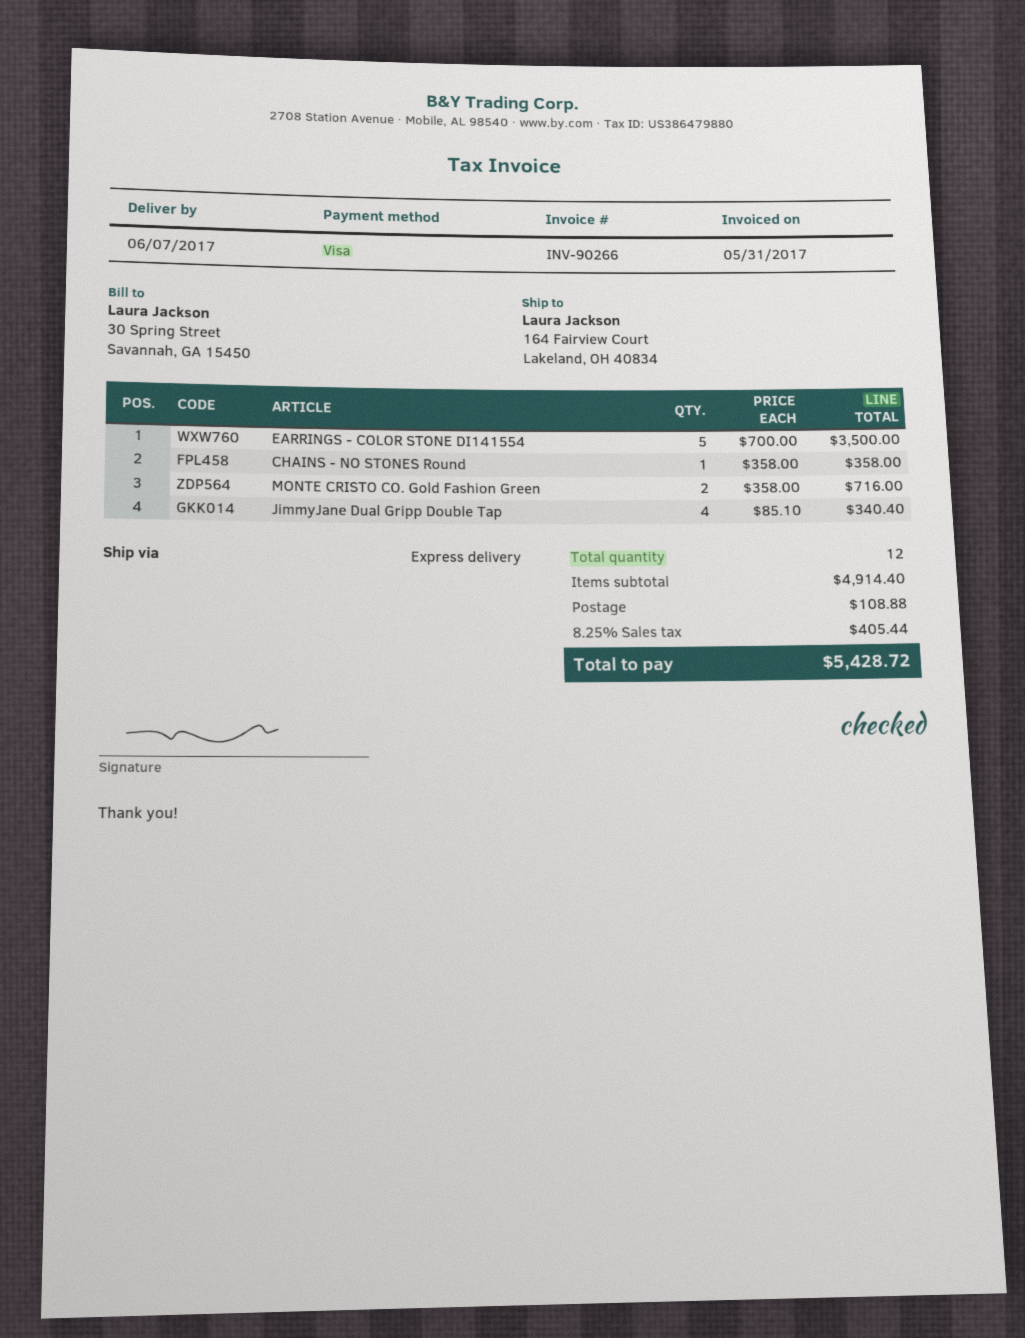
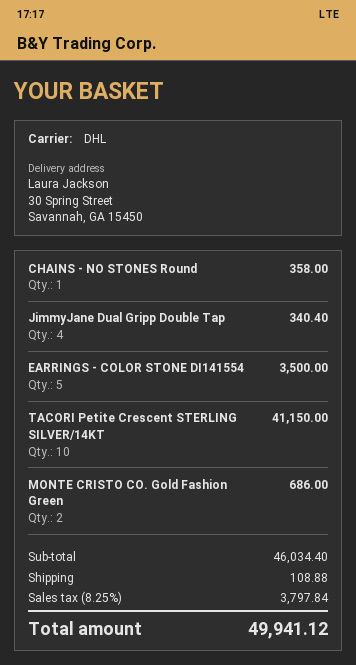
shipping method: express -> DHL
ship to: 164 Fairview Court, Lakeland, OH 40834 -> 30 Spring Street, Savannah, GA 15450
MONTE CRISTO CO. Gold Fashion Green: 2 for 716.00 -> 2 for 686.00
TACORI Petite Crescent STERLING SILVER/14KT: none -> 10 for 41150.00
subtotal: 4914.40 -> 46034.40
tax: 8.25% = 405.44 -> 8.25% = 3797.84
total: 5428.72 -> 49941.12

